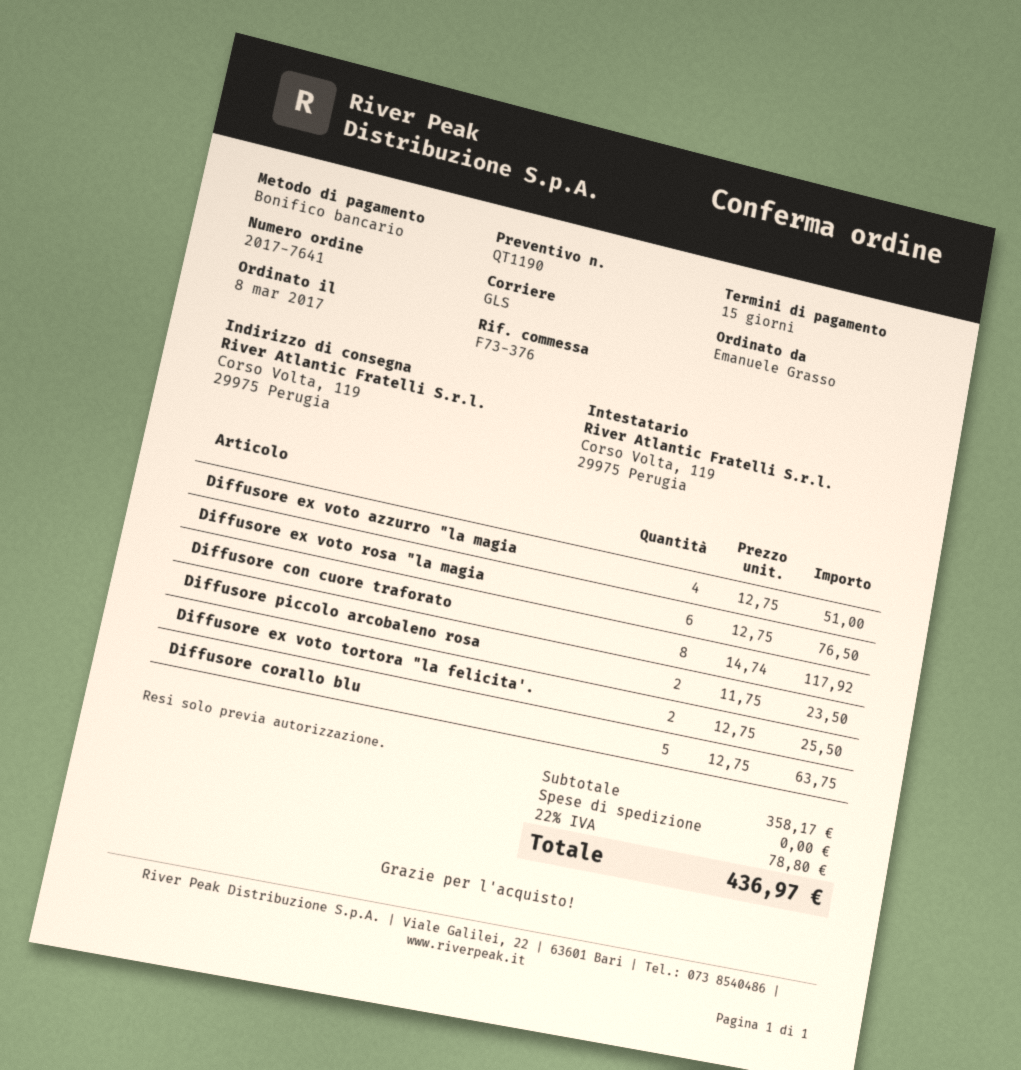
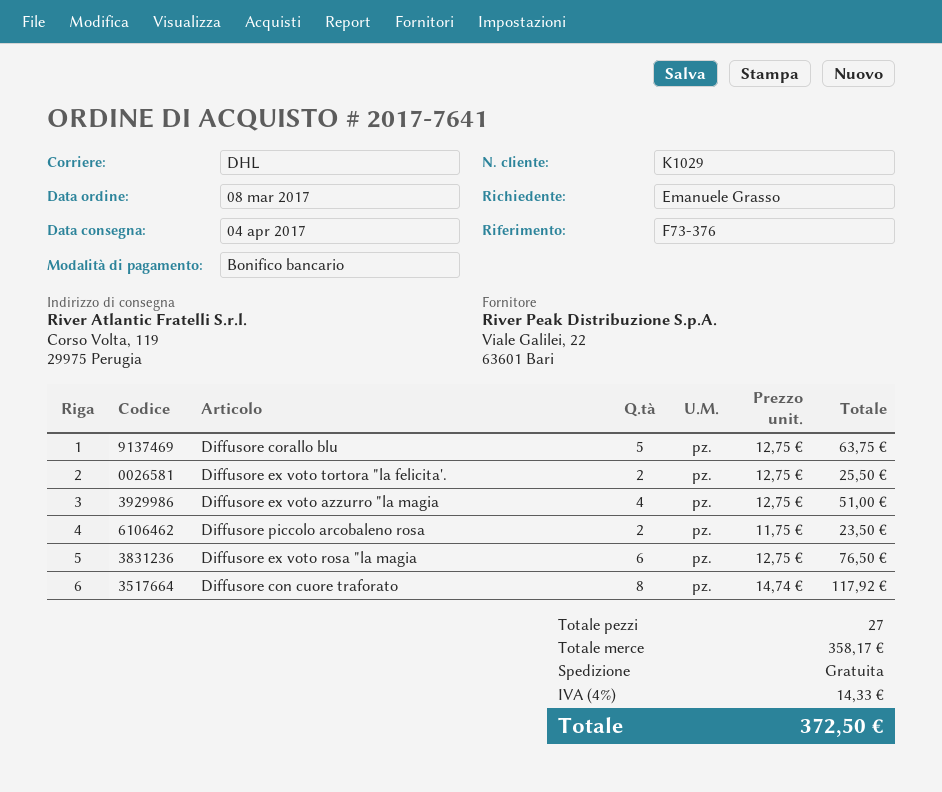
shipping method: GLS -> DHL
tax: 22% = 78.80 -> 4% = 14.33
total: 436.97 -> 372.50

